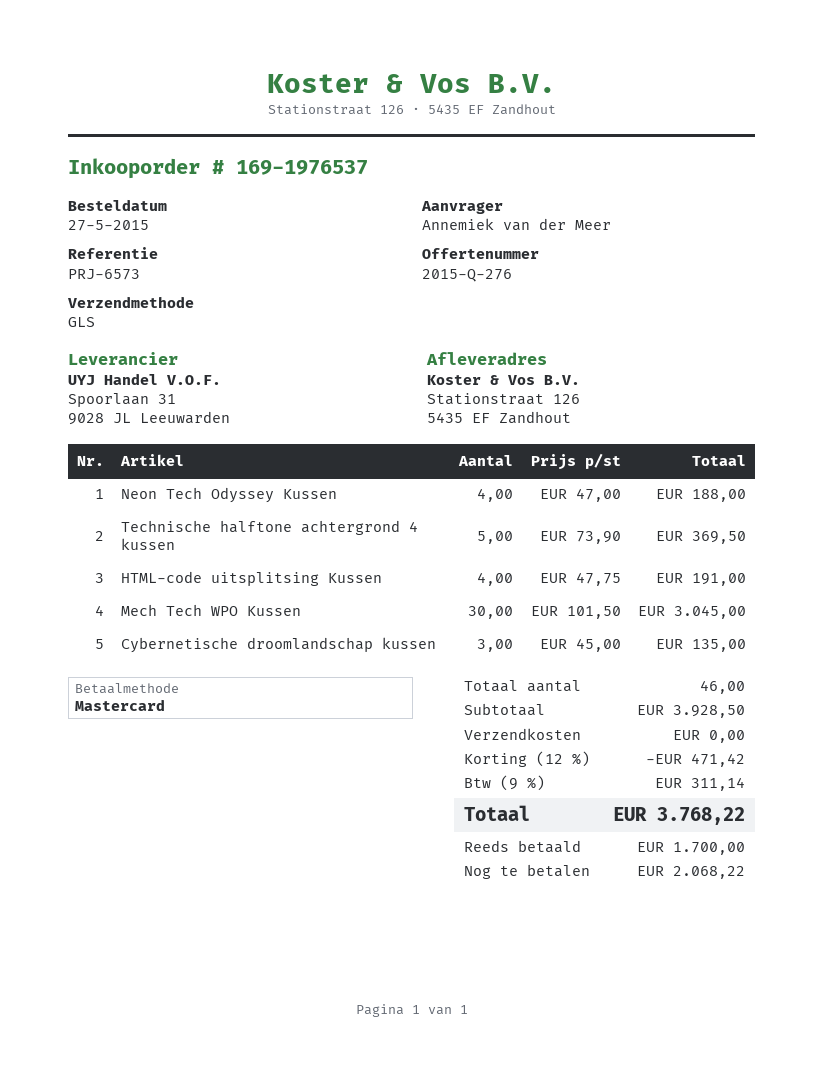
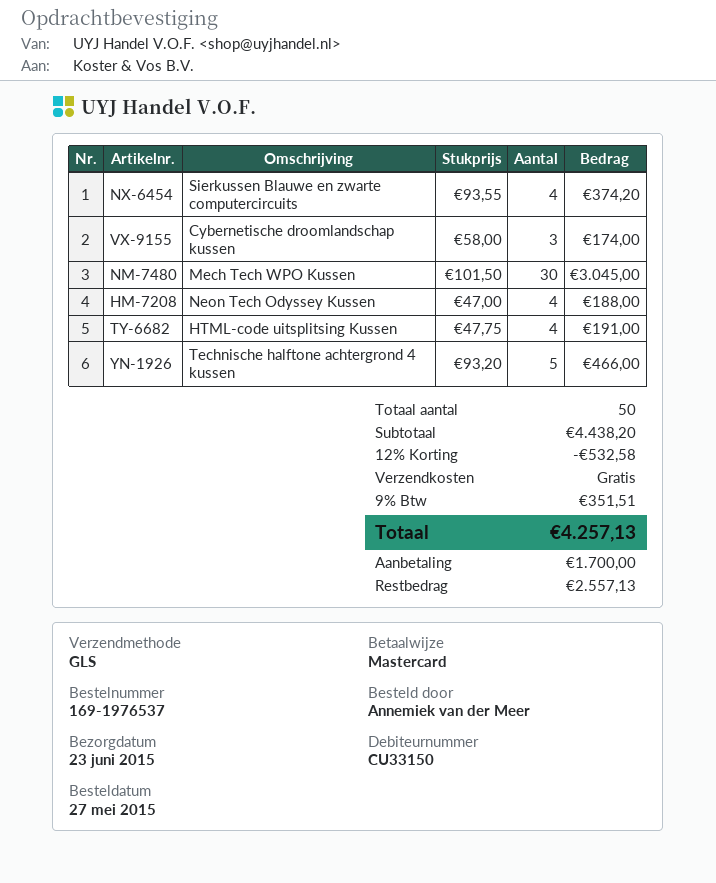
Technische halftone achtergrond 4 kussen: 5 x 73.90 = 369.50 -> 5 x 93.20 = 466.00
Cybernetische droomlandschap kussen: 3 x 45.00 = 135.00 -> 3 x 58.00 = 174.00
Sierkussen Blauwe en zwarte computercircuits: none -> 4 x 93.55 = 374.20
total quantity: 46 -> 50
subtotal: 3928.50 -> 4438.20
discount: 12% = 471.42 -> 12% = 532.58
tax: 9% = 311.14 -> 9% = 351.51
total: 3768.22 -> 4257.13
balance: 2068.22 -> 2557.13

